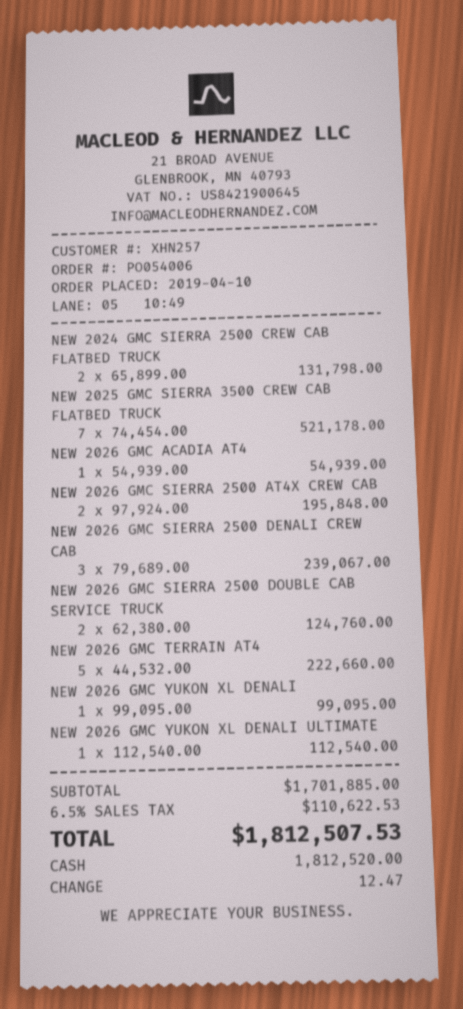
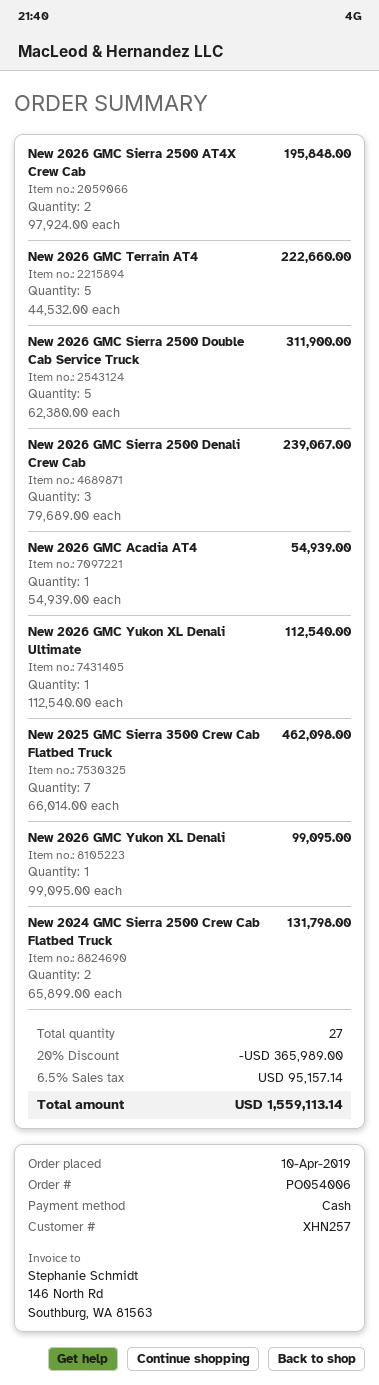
NEW 2025 GMC SIERRA 3500 CREW CAB FLATBED TRUCK: 7 x 74454.00 = 521178.00 -> 7 x 66014.00 = 462098.00
NEW 2026 GMC SIERRA 2500 DOUBLE CAB SERVICE TRUCK: 2 x 62380.00 = 124760.00 -> 5 x 62380.00 = 311900.00
discount: none -> 20% = 365989.00
tax: 6.5% = 110622.53 -> 6.5% = 95157.14
total: 1812507.53 -> 1559113.14

